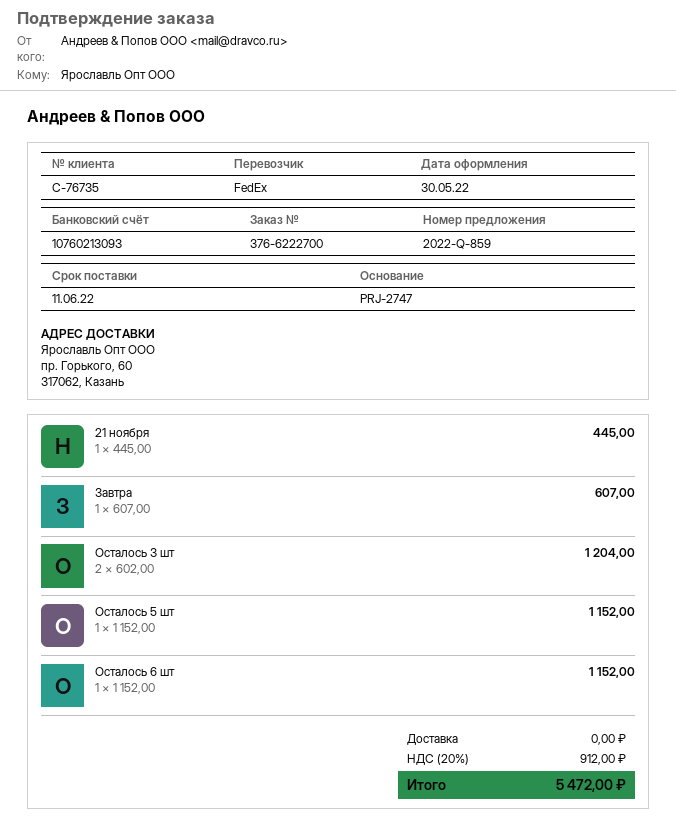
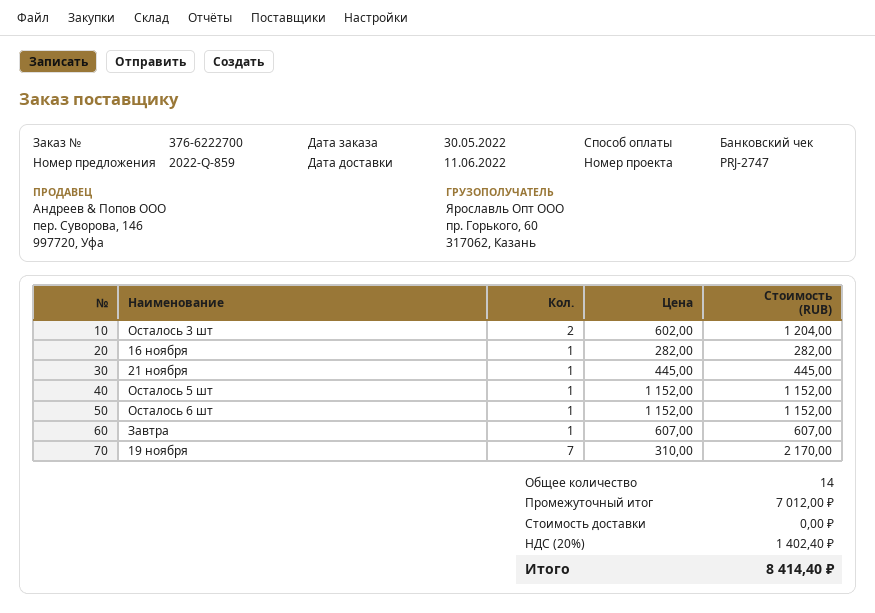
16 ноября: none -> 1 x 282.00 = 282.00
19 ноября: none -> 7 x 310.00 = 2170.00
tax: 20% = 912.00 -> 20% = 1402.40
total: 5472.00 -> 8414.40

